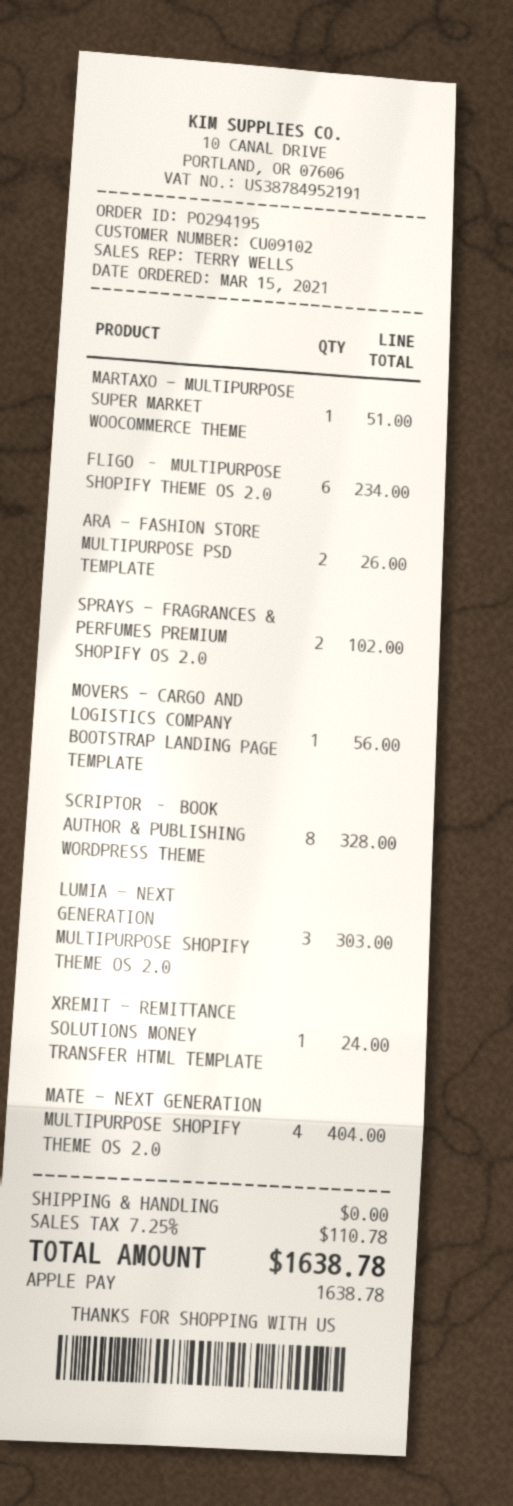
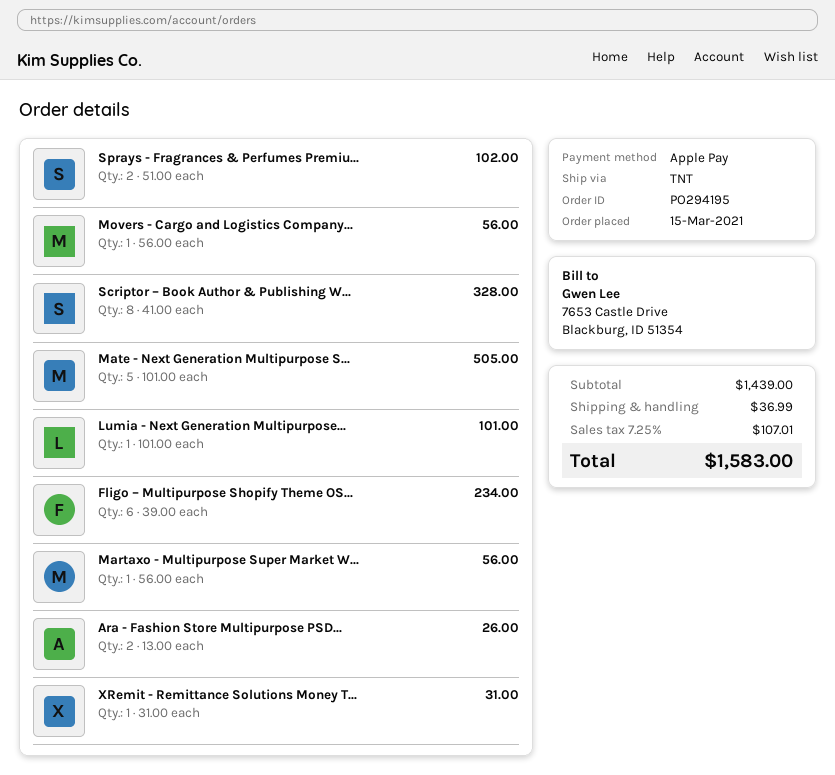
MARTAXO - MULTIPURPOSE SUPER MARKET WOOCOMMERCE THEME: 1 for 51.00 -> 1 for 56.00
LUMIA - NEXT GENERATION MULTIPURPOSE SHOPIFY THEME OS 2.0: 3 for 303.00 -> 1 for 101.00
XREMIT - REMITTANCE SOLUTIONS MONEY TRANSFER HTML TEMPLATE: 1 for 24.00 -> 1 for 31.00
MATE - NEXT GENERATION MULTIPURPOSE SHOPIFY THEME OS 2.0: 4 for 404.00 -> 5 for 505.00
shipping: 0.00 -> 36.99
tax: 7.25% = 110.78 -> 7.25% = 107.01
total: 1638.78 -> 1583.00

